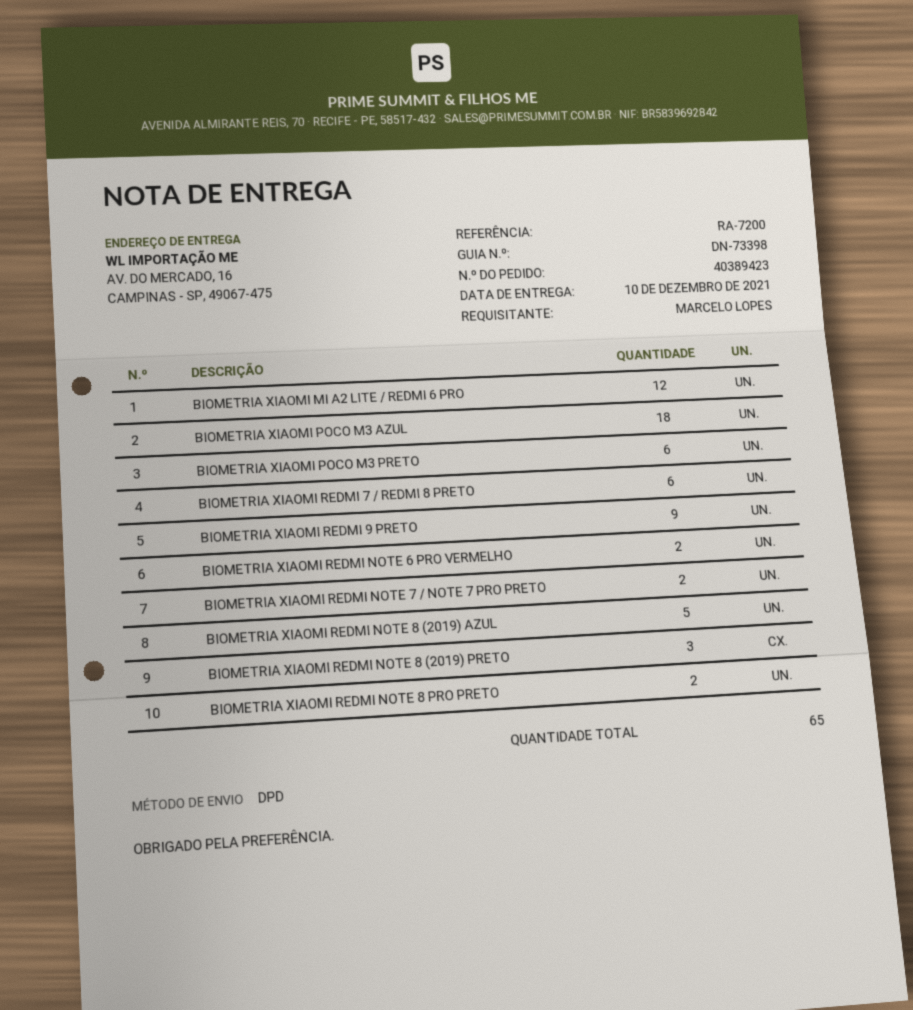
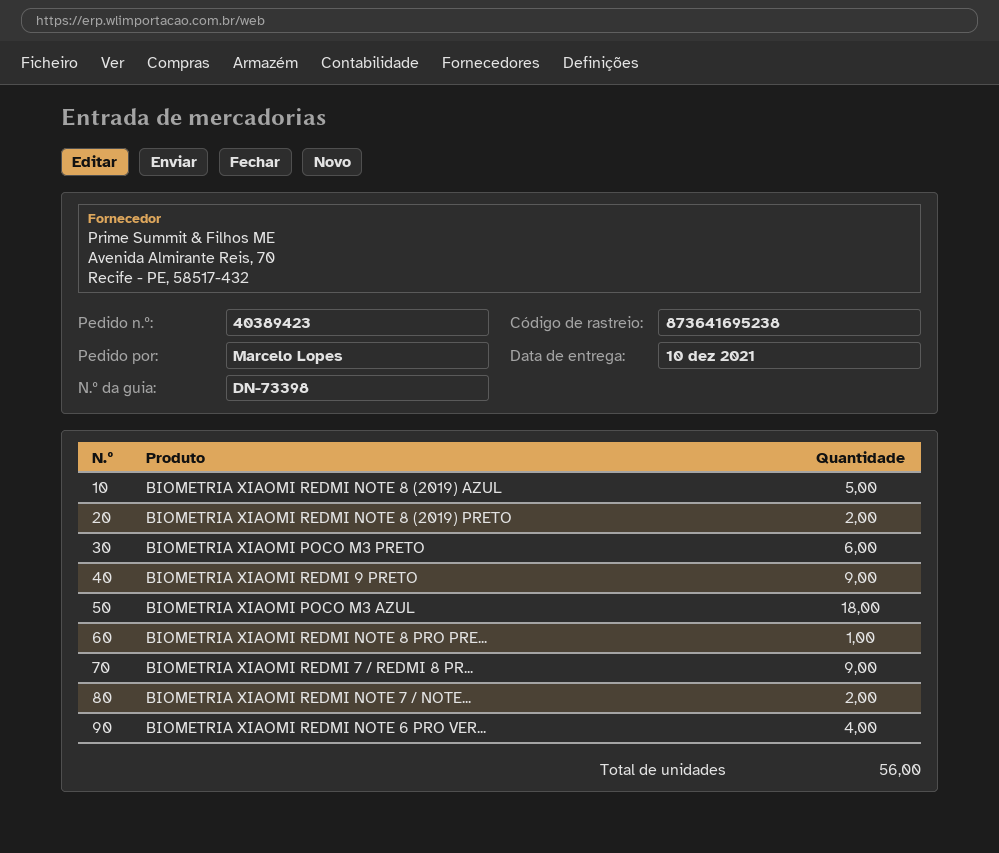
BIOMETRIA XIAOMI MI A2 LITE / REDMI 6 PRO: 12 -> none
BIOMETRIA XIAOMI REDMI 7 / REDMI 8 PRETO: 6 -> 9
BIOMETRIA XIAOMI REDMI NOTE 6 PRO VERMELHO: 2 -> 4
BIOMETRIA XIAOMI REDMI NOTE 8 (2019) PRETO: 3 -> 2
BIOMETRIA XIAOMI REDMI NOTE 8 PRO PRETO: 2 -> 1
total quantity: 65 -> 56

